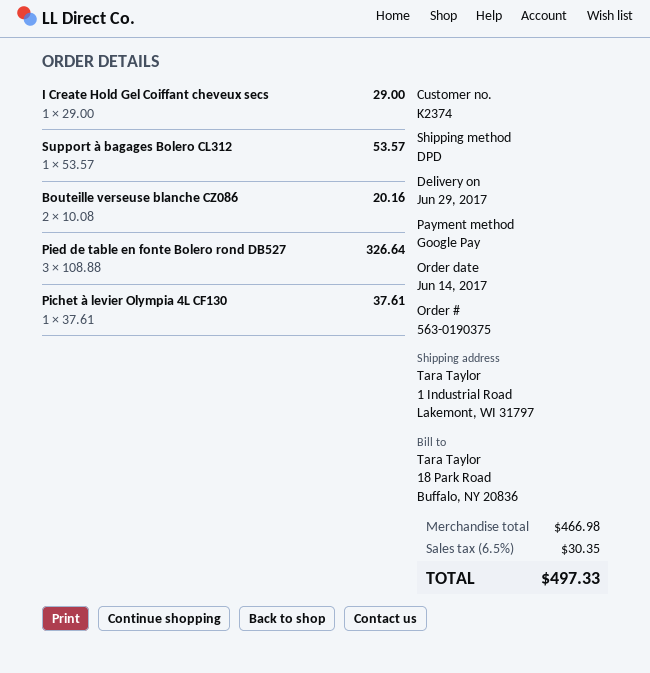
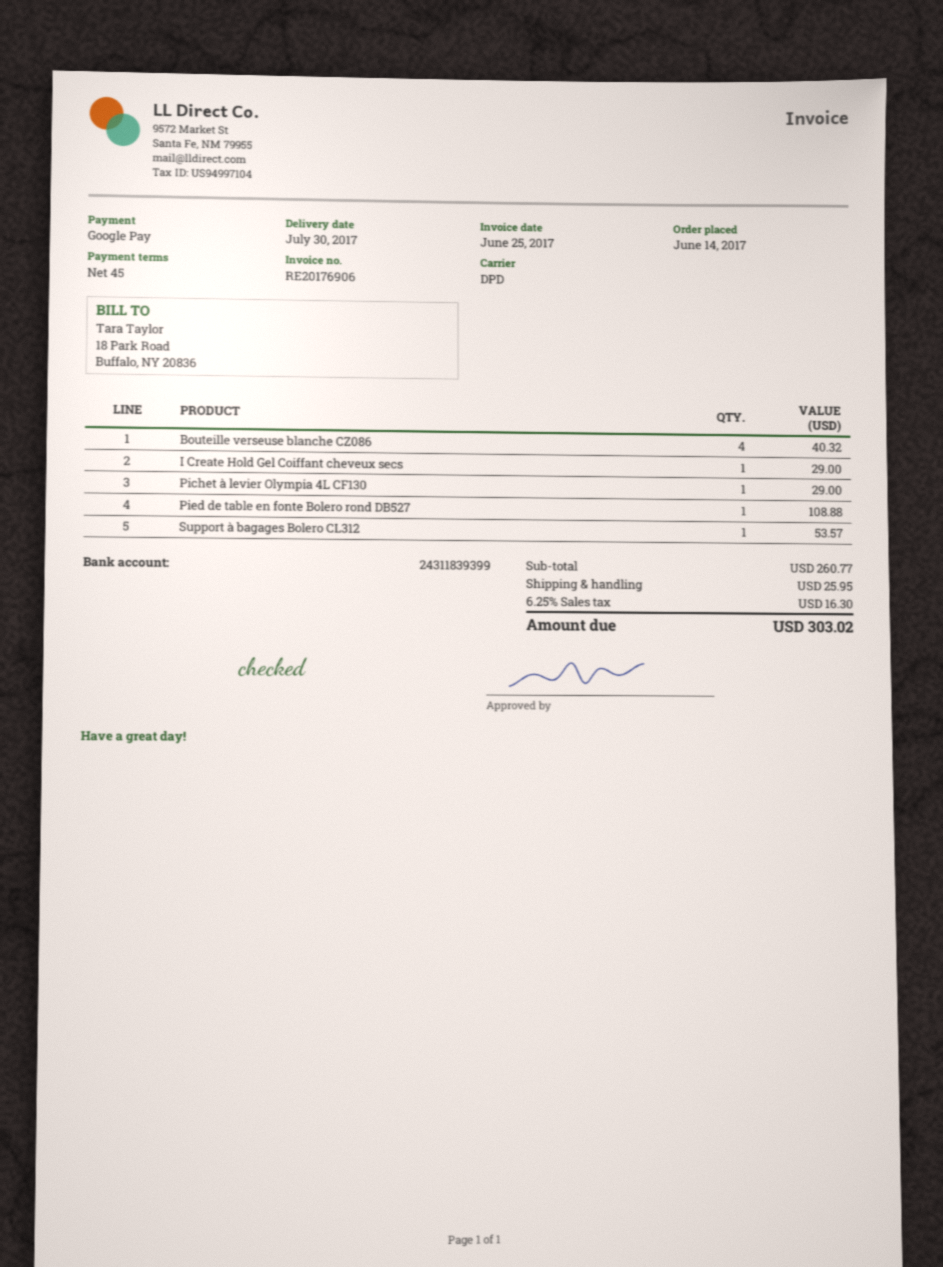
delivery date: 2017-06-29 -> 2017-07-30
Bouteille verseuse blanche CZ086: 2 for 20.16 -> 4 for 40.32
Pied de table en fonte Bolero rond DB527: 3 for 326.64 -> 1 for 108.88
Pichet à levier Olympia 4L CF130: 1 for 37.61 -> 1 for 29.00
subtotal: 466.98 -> 260.77
shipping: none -> 25.95
tax: 6.5% = 30.35 -> 6.25% = 16.30
total: 497.33 -> 303.02

